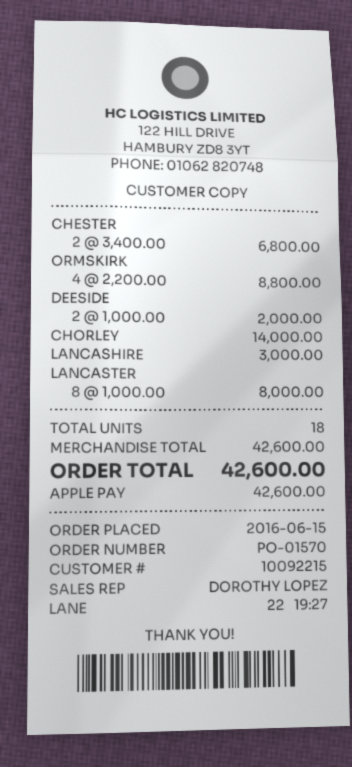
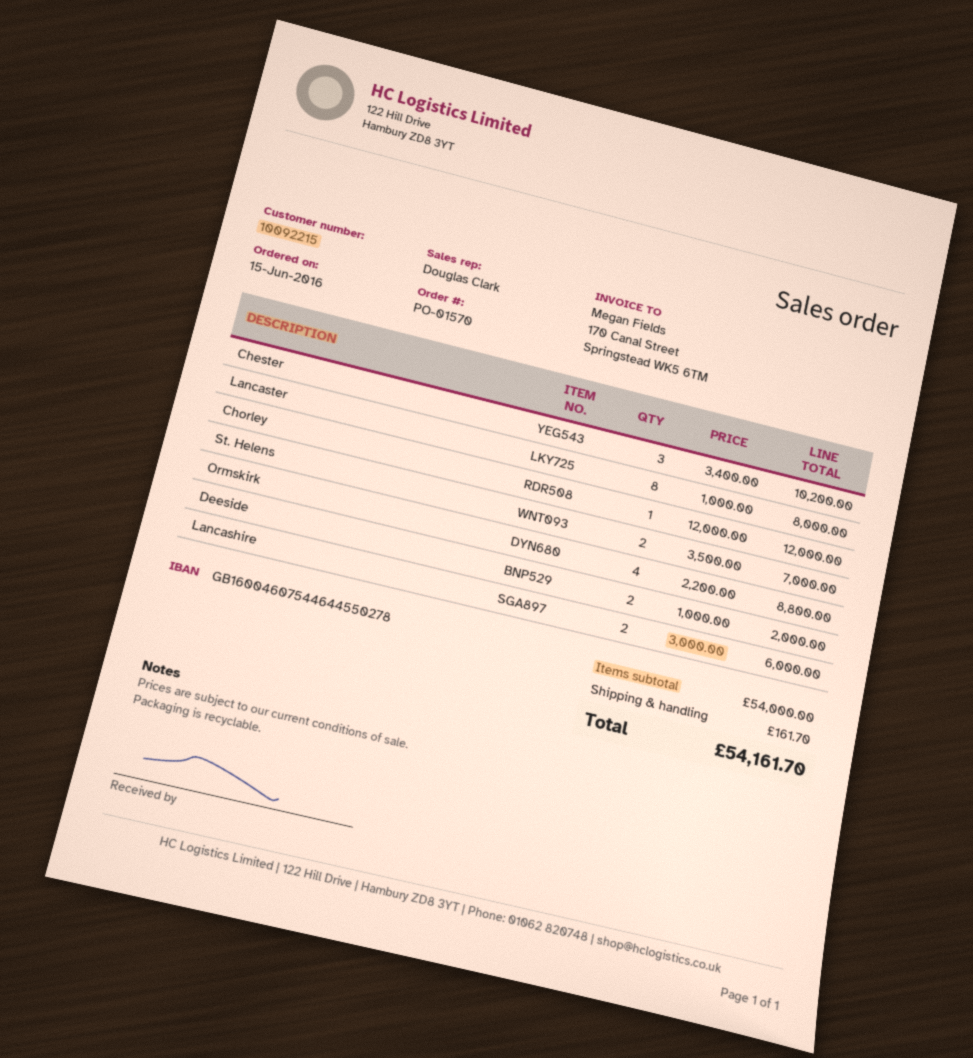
sales rep: DOROTHY LOPEZ -> Douglas Clark
CHESTER: 2 x 3400.00 = 6800.00 -> 3 x 3400.00 = 10200.00
CHORLEY: 1 x 14000.00 = 14000.00 -> 1 x 12000.00 = 12000.00
LANCASHIRE: 1 x 3000.00 = 3000.00 -> 2 x 3000.00 = 6000.00
St. Helens: none -> 2 x 3500.00 = 7000.00
subtotal: 42600.00 -> 54000.00
shipping: none -> 161.70
total: 42600.00 -> 54161.70

